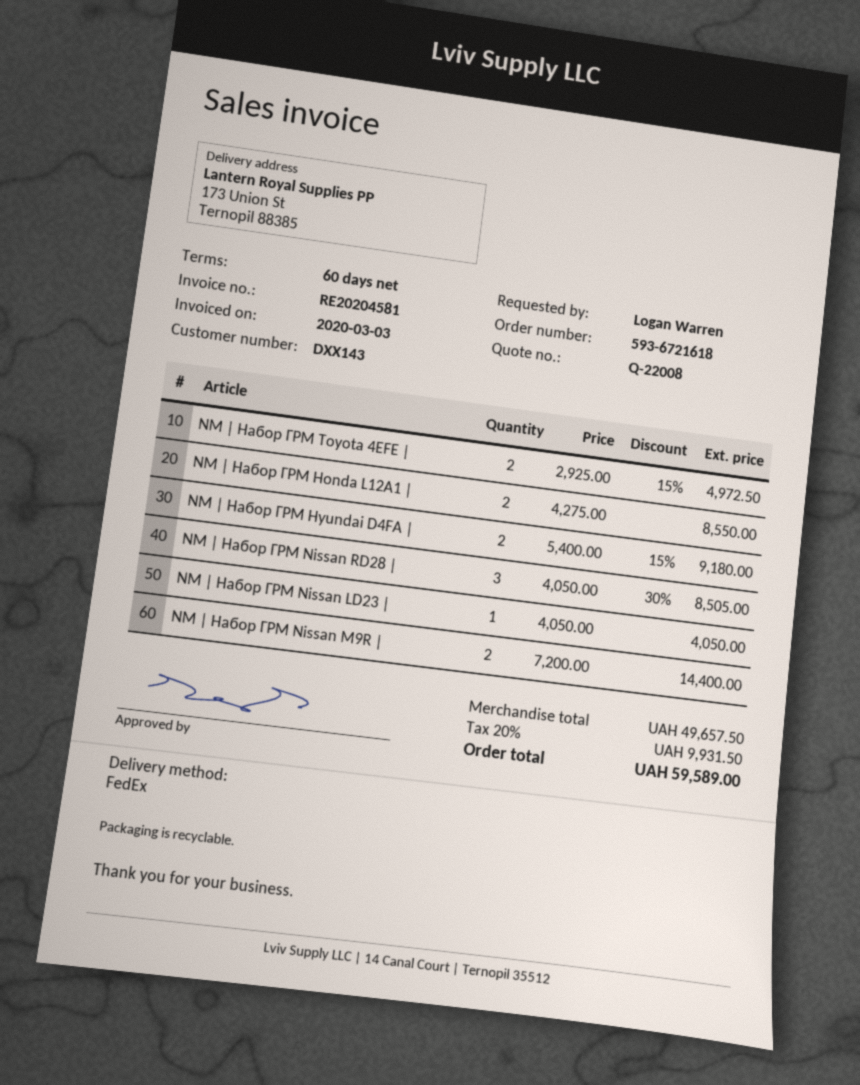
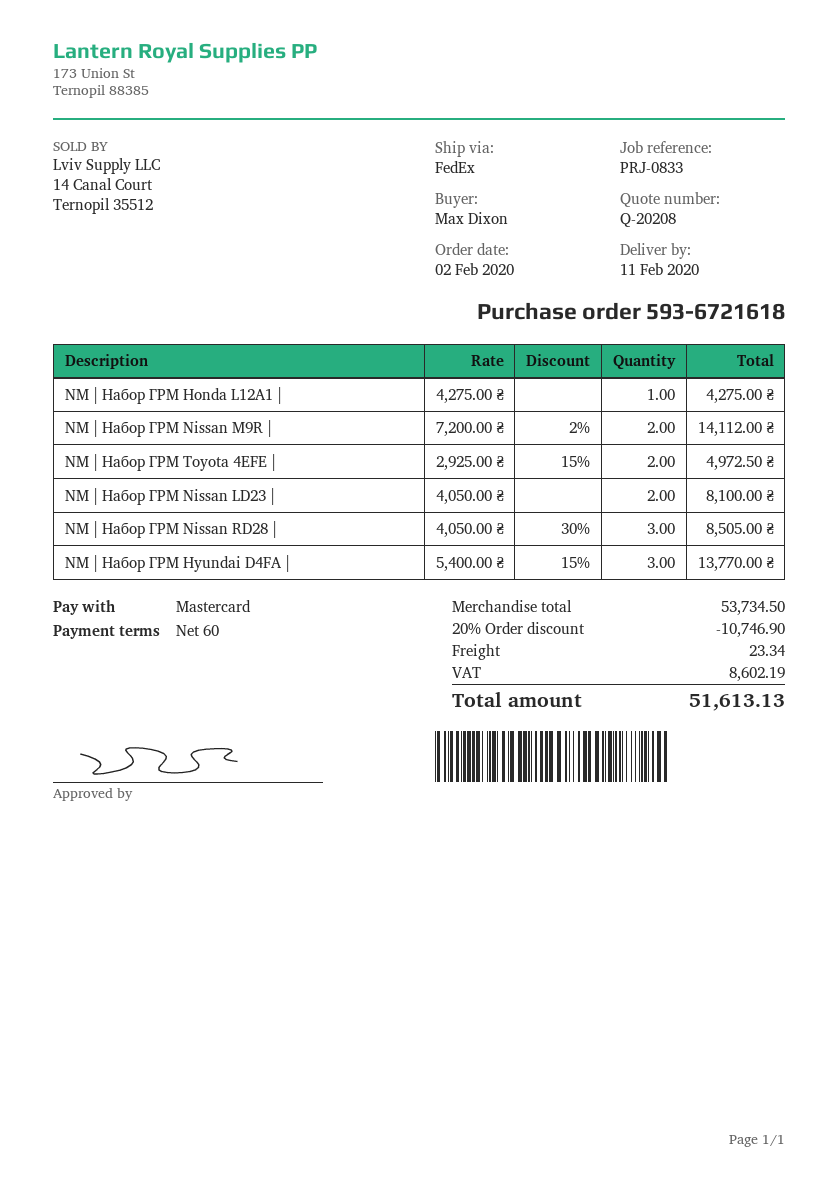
quote number: Q-22008 -> Q-20208
ordered by: Logan Warren -> Max Dixon
NM | Набор ГРМ Honda L12A1 |: 2 x 4275.00 = 8550.00 -> 1 x 4275.00 = 4275.00
NM | Набор ГРМ Hyundai D4FA |: 2 x 5400.00 - 15% = 9180.00 -> 3 x 5400.00 - 15% = 13770.00
NM | Набор ГРМ Nissan LD23 |: 1 x 4050.00 = 4050.00 -> 2 x 4050.00 = 8100.00
NM | Набор ГРМ Nissan M9R |: 2 x 7200.00 = 14400.00 -> 2 x 7200.00 - 2% = 14112.00
subtotal: 49657.50 -> 53734.50
discount: none -> 20% = 10746.90
shipping: none -> 23.34
tax: 9931.50 -> 8602.19
total: 59589.00 -> 51613.13

